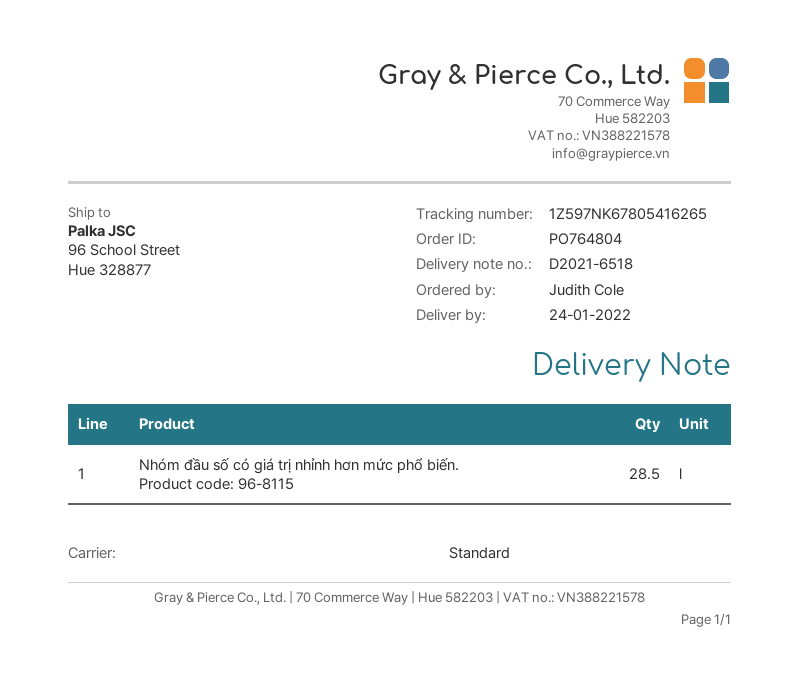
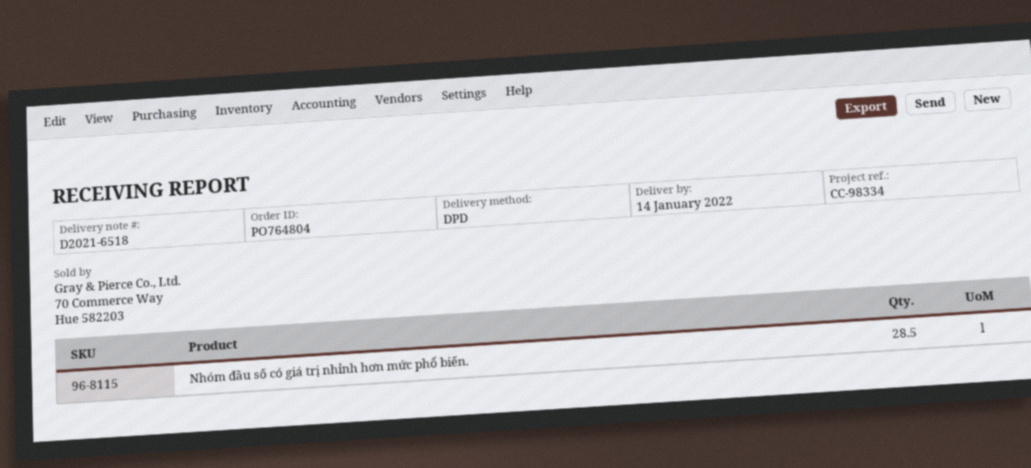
delivery date: 2022-01-24 -> 2022-01-14
shipping method: standard -> DPD

